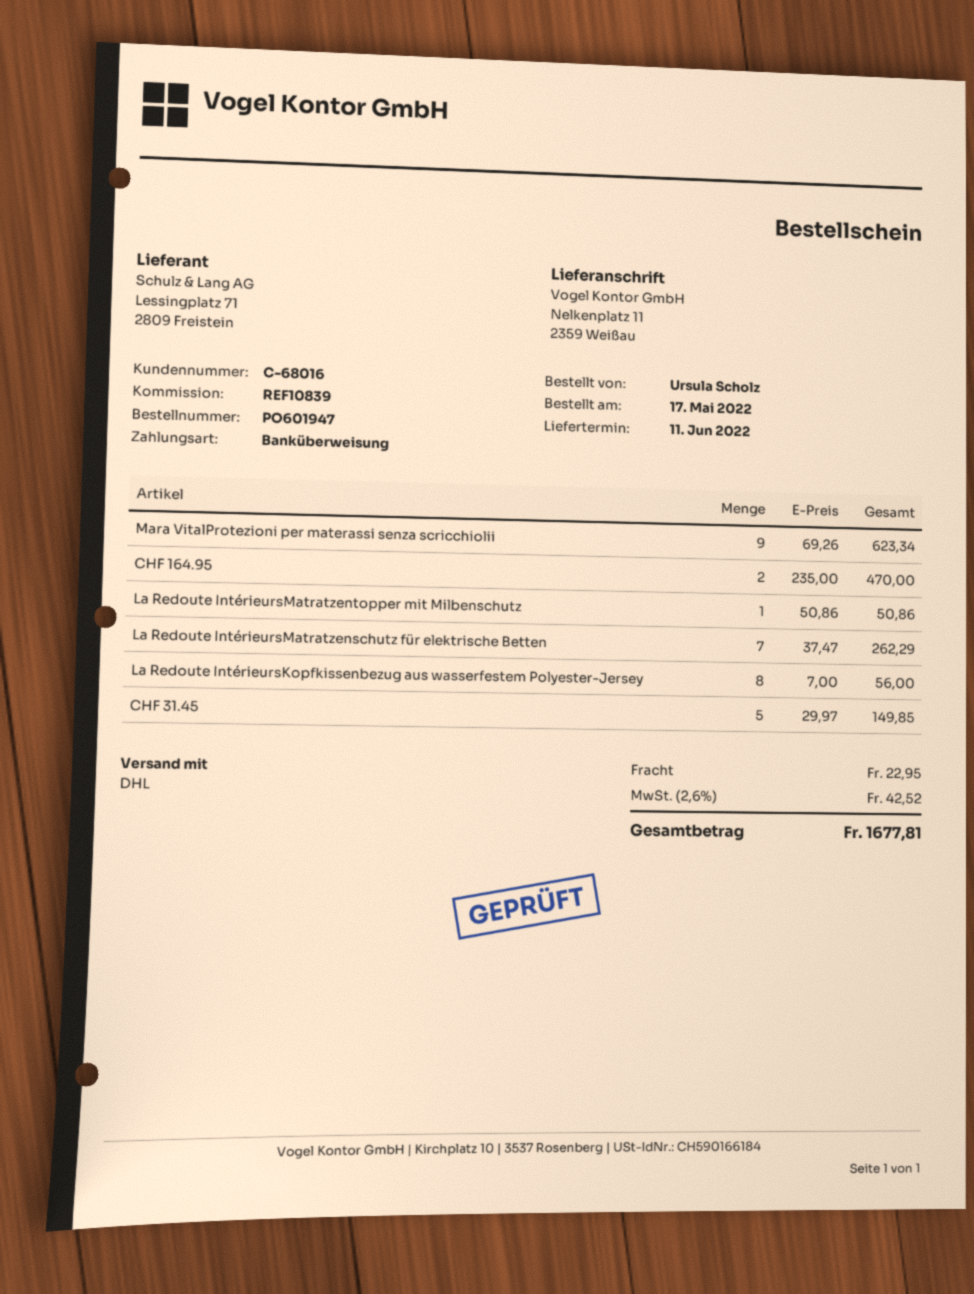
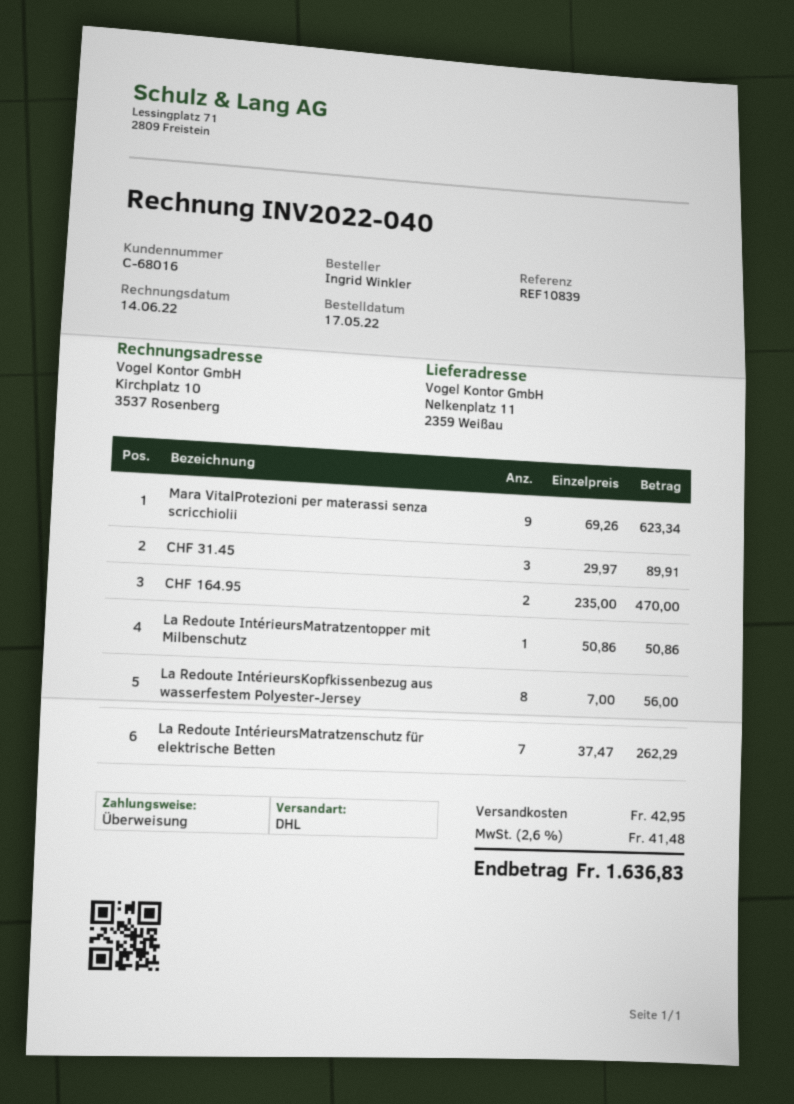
ordered by: Ursula Scholz -> Ingrid Winkler
CHF 31.45: 5 x 29.97 = 149.85 -> 3 x 29.97 = 89.91
shipping: 22.95 -> 42.95
tax: 2.6% = 42.52 -> 2.6% = 41.48
total: 1677.81 -> 1636.83

